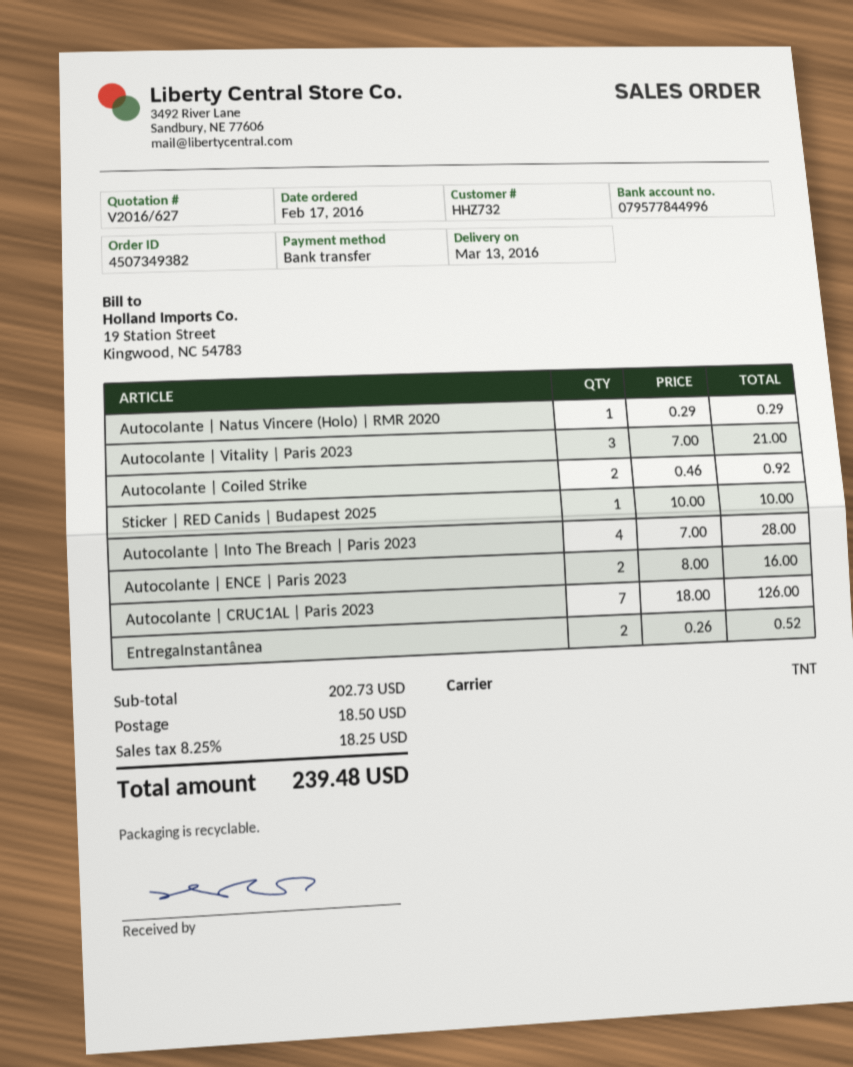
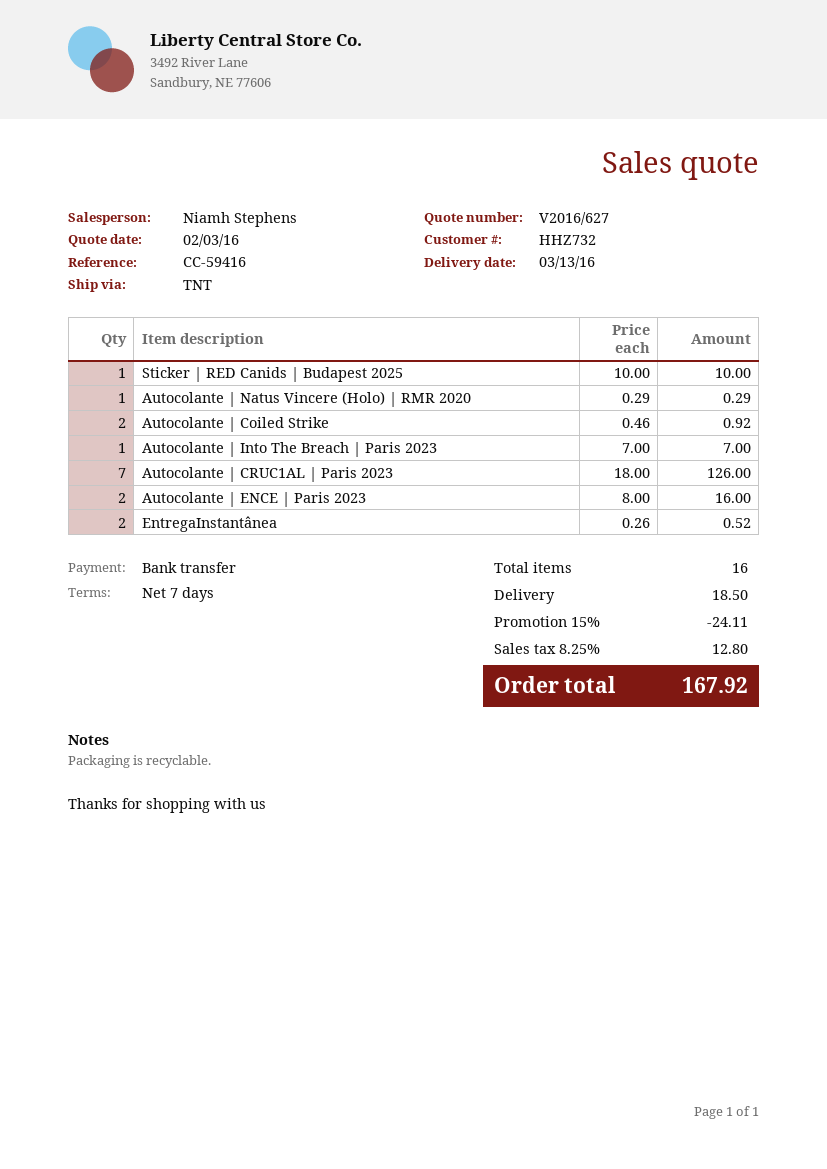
Autocolante | Vitality | Paris 2023: 3 x 7.00 = 21.00 -> none
Autocolante | Into The Breach | Paris 2023: 4 x 7.00 = 28.00 -> 1 x 7.00 = 7.00
discount: none -> 15% = 24.11
tax: 8.25% = 18.25 -> 8.25% = 12.80
total: 239.48 -> 167.92

